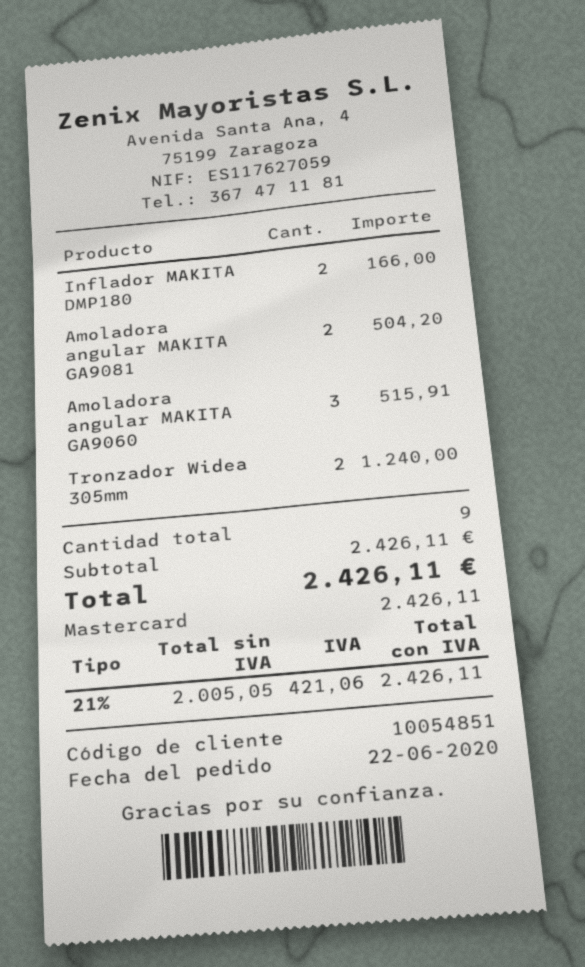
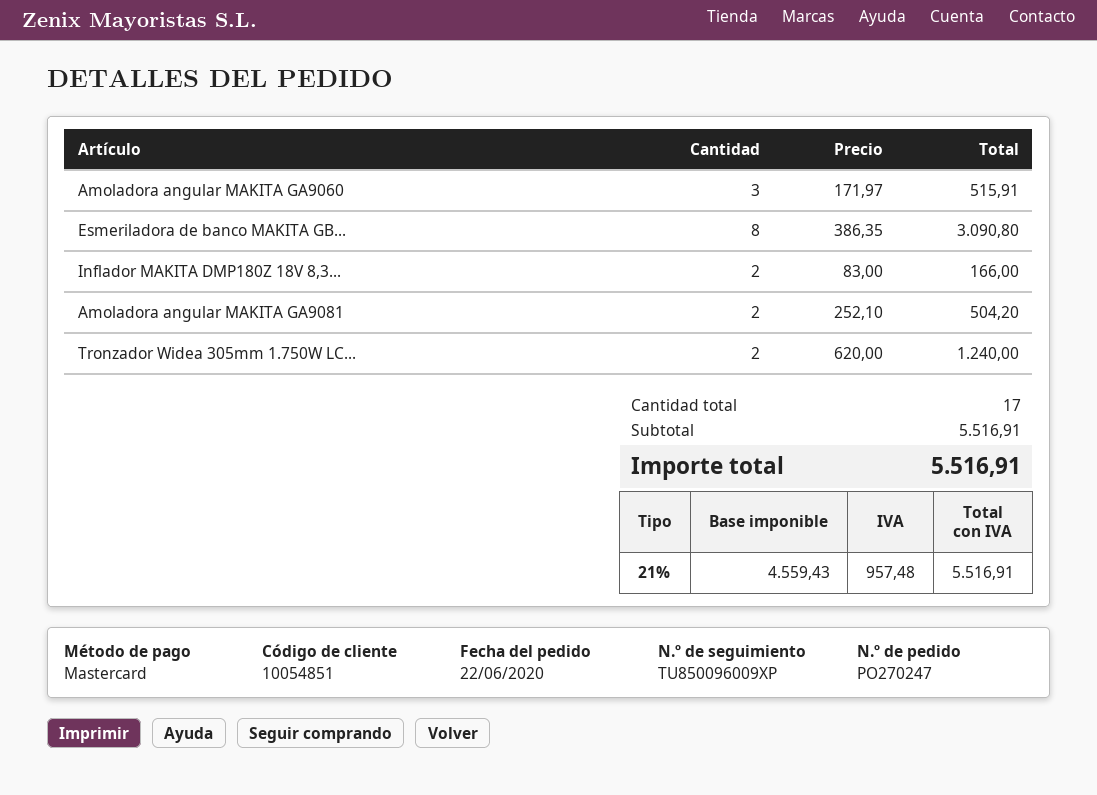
Esmeriladora de banco MAKITA GB...: none -> 8 for 3090.80
total quantity: 9 -> 17
subtotal: 2426.11 -> 5516.91
net: 2005.05 -> 4559.43
tax: 21% = 421.06 -> 21% = 957.48
total: 2426.11 -> 5516.91

